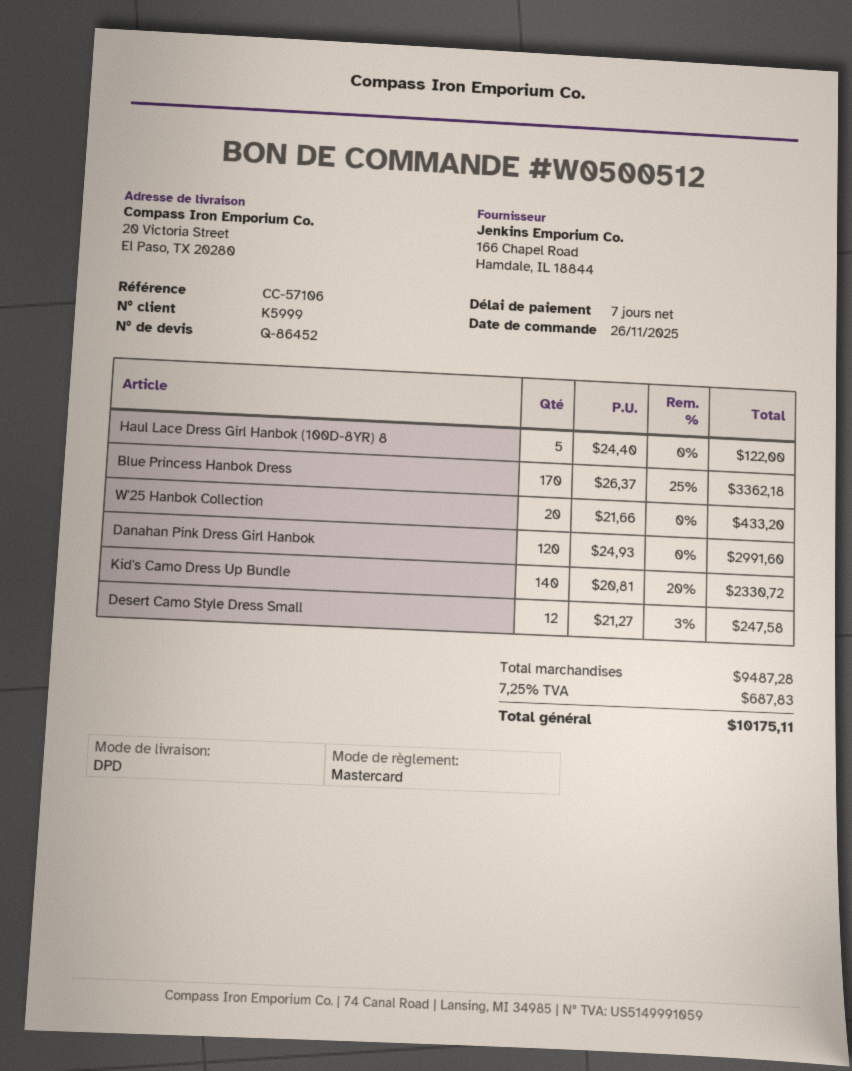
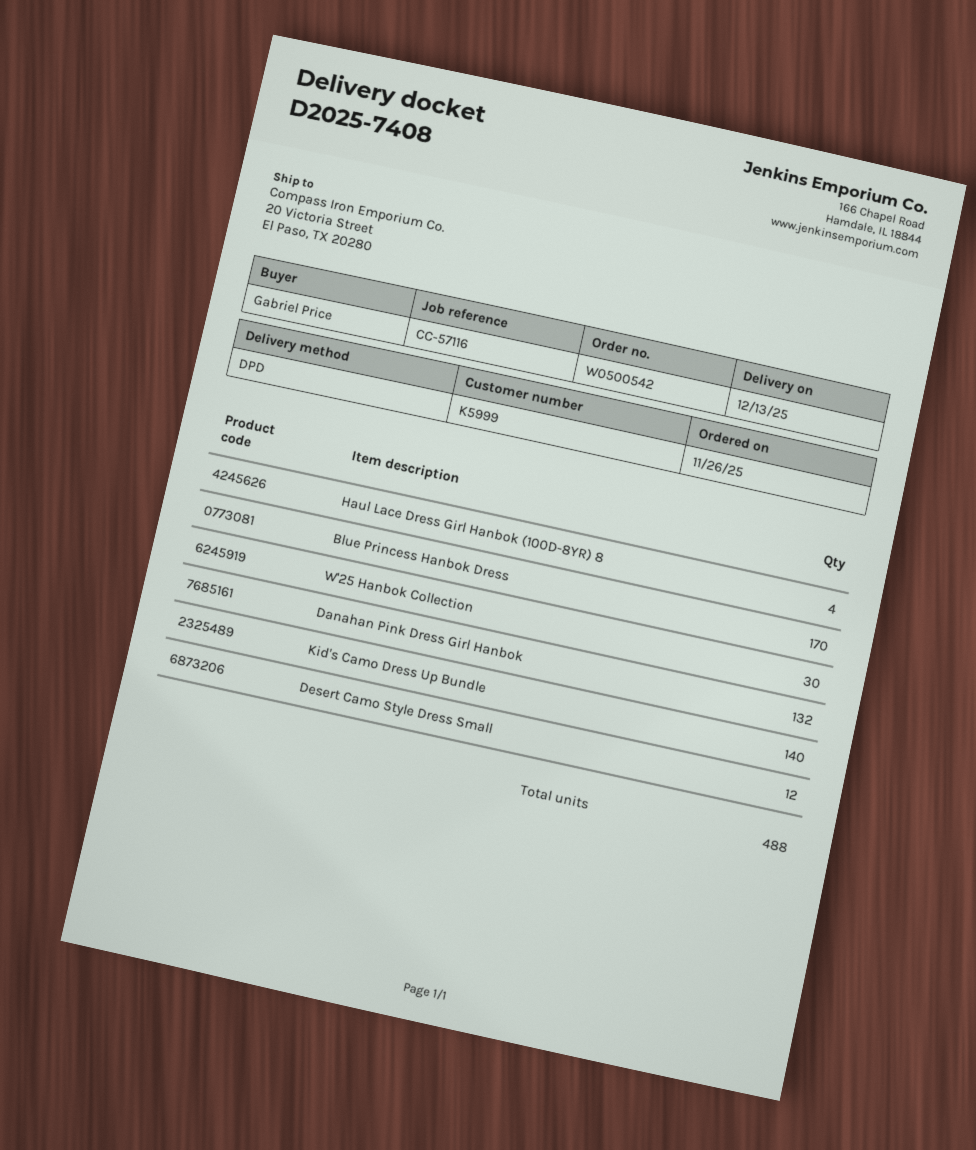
order number: W0500512 -> W0500542
reference: CC-57106 -> CC-57116
Haul Lace Dress Girl Hanbok (100D-8YR) 8: 5 -> 4
W'25 Hanbok Collection: 20 -> 30
Danahan Pink Dress Girl Hanbok: 120 -> 132

